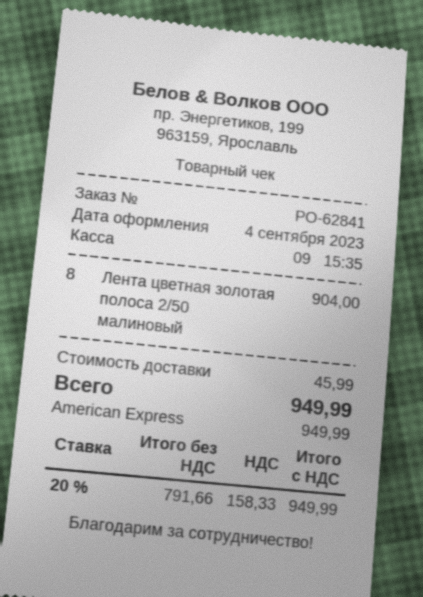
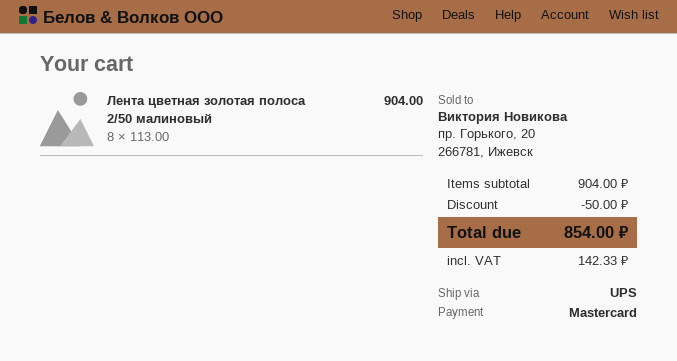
payment method: American Express -> Mastercard
discount: none -> 50.00
shipping: 45.99 -> none
tax: 158.33 -> 142.33
total: 949.99 -> 854.00

